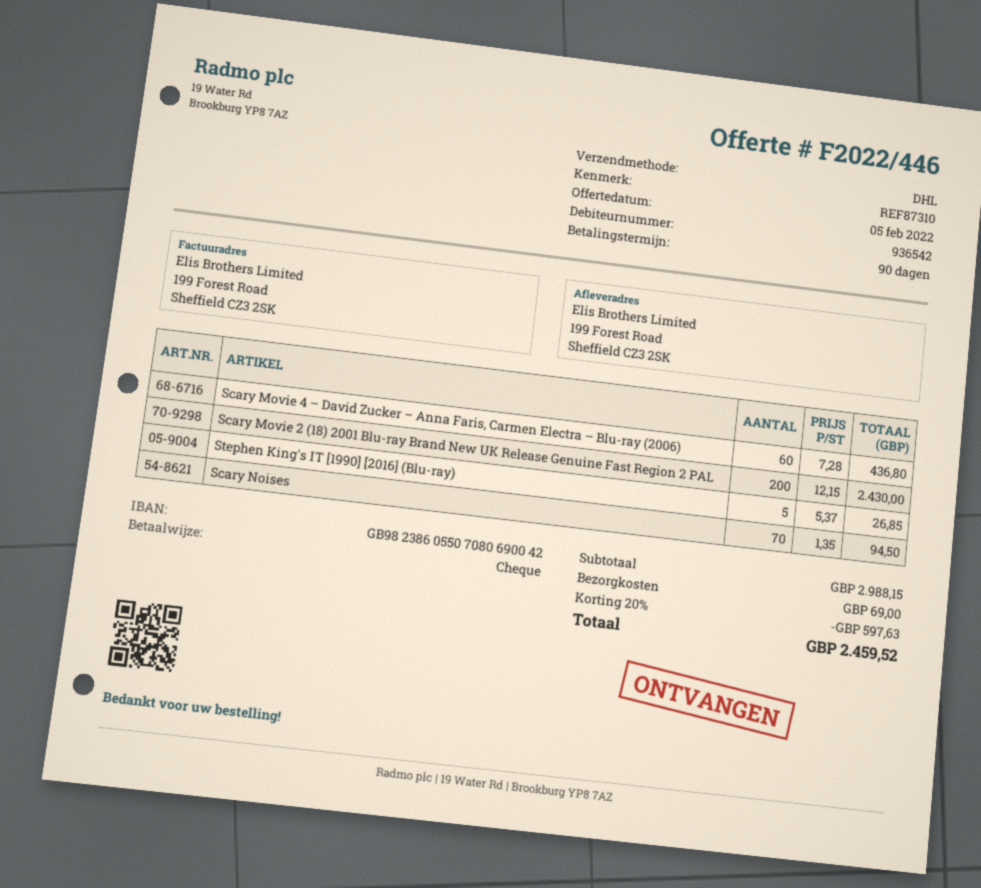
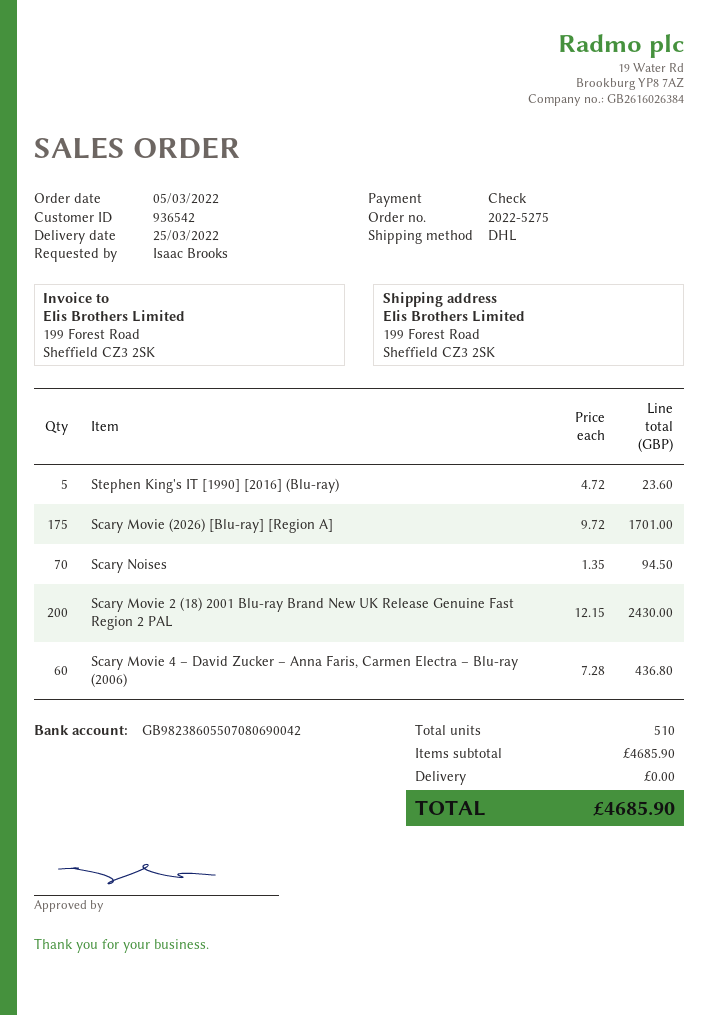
Stephen King's IT [1990] [2016] (Blu-ray): 5 x 5.37 = 26.85 -> 5 x 4.72 = 23.60
Scary Movie (2026) [Blu-ray] [Region A]: none -> 175 x 9.72 = 1701.00
subtotal: 2988.15 -> 4685.90
discount: 20% = 597.63 -> none
shipping: 69.00 -> 0.00
total: 2459.52 -> 4685.90

